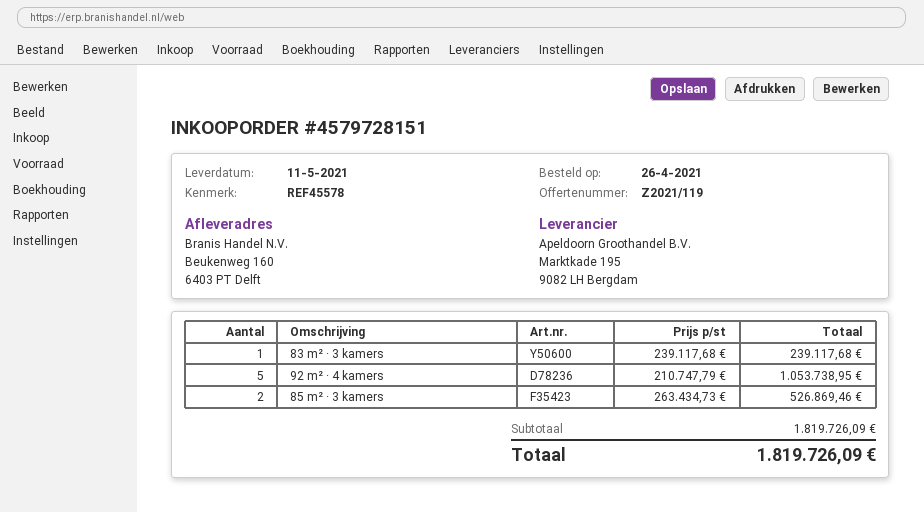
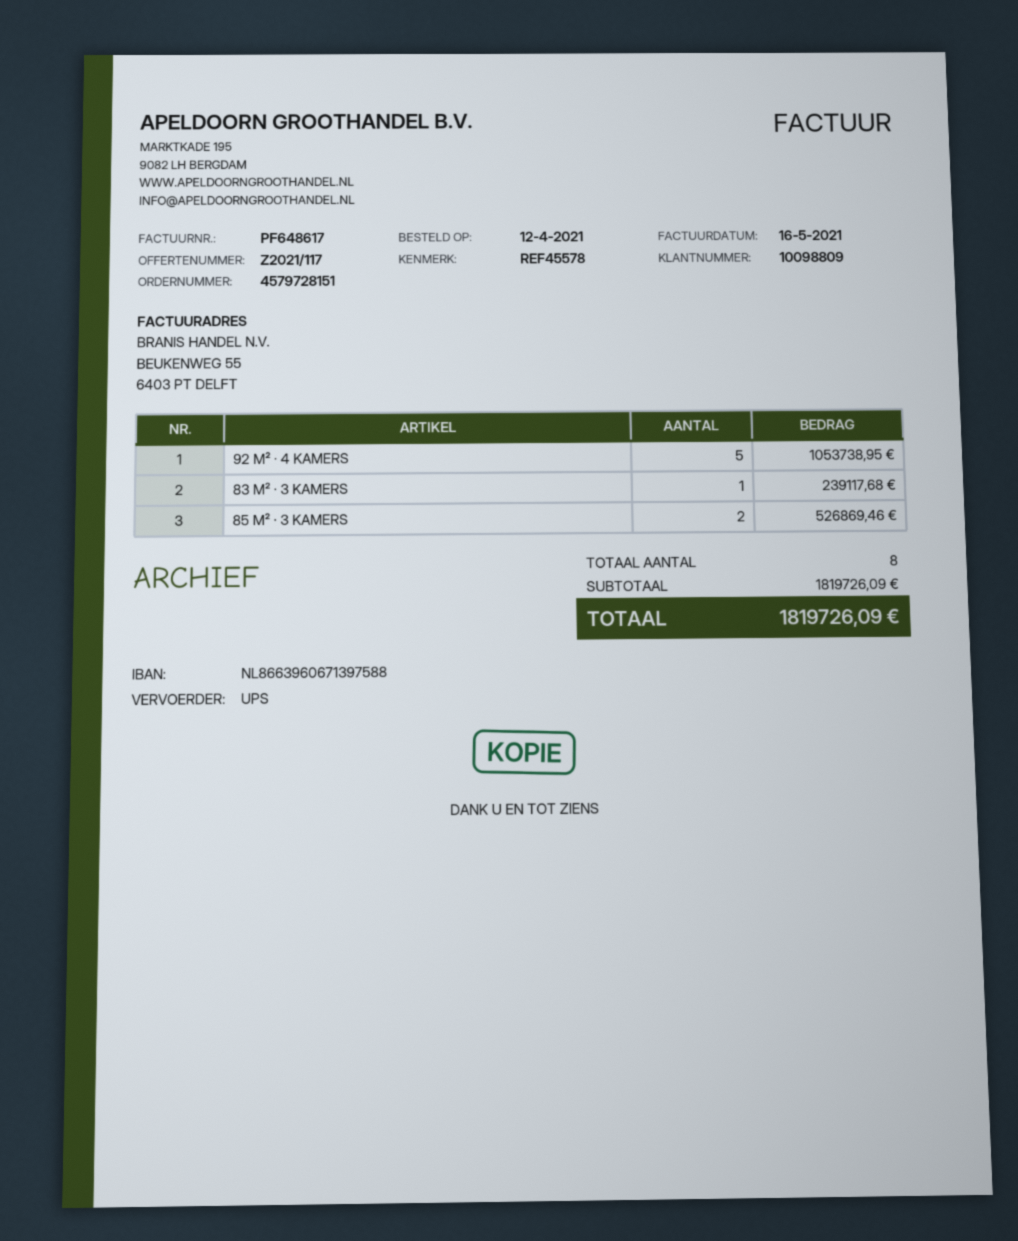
quote number: Z2021/119 -> Z2021/117
order date: 2021-04-26 -> 2021-04-12

